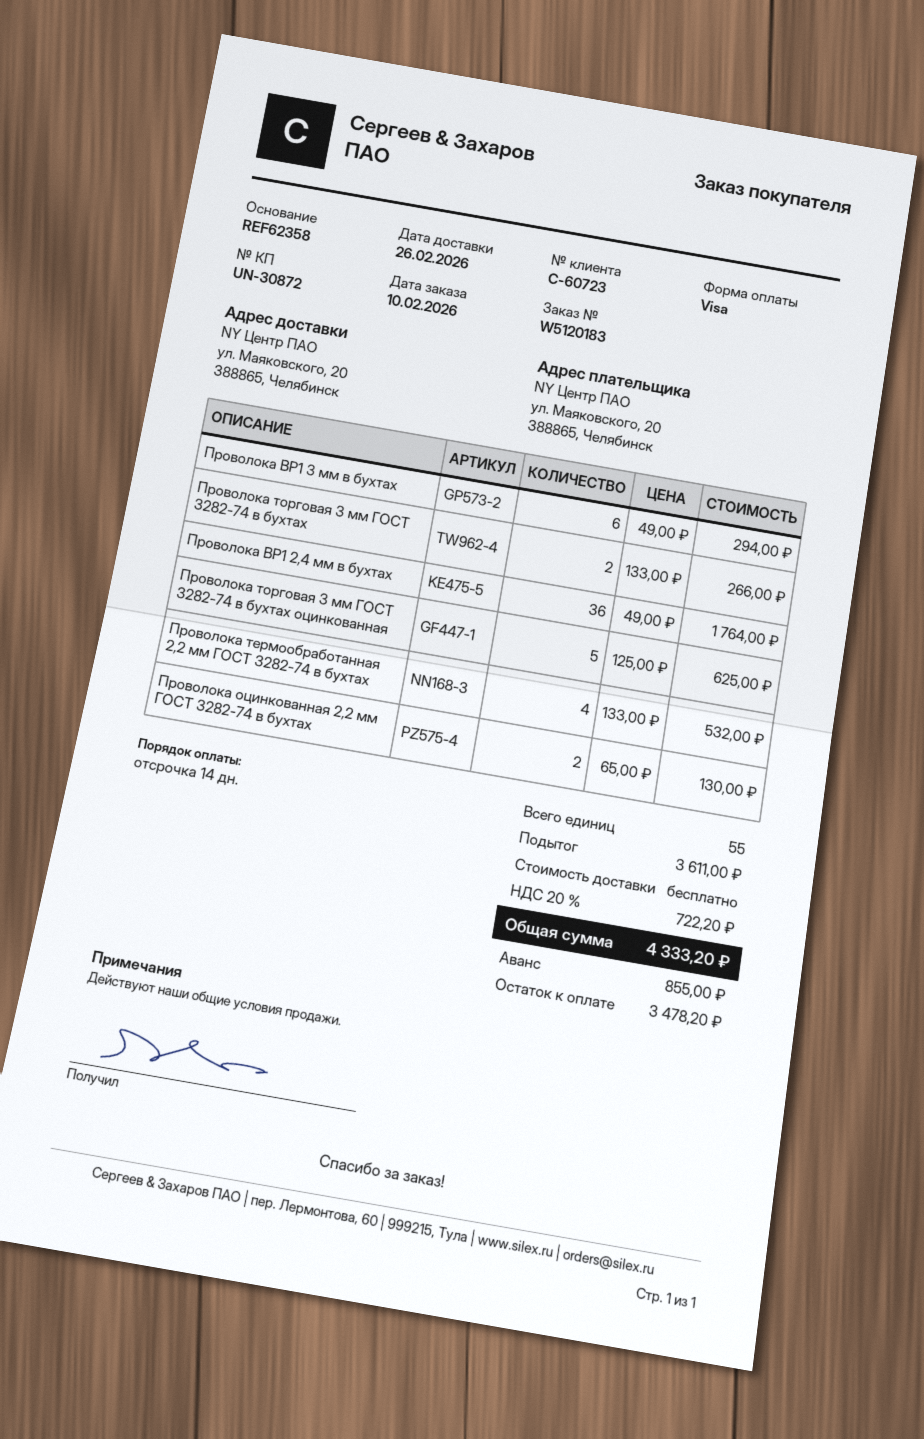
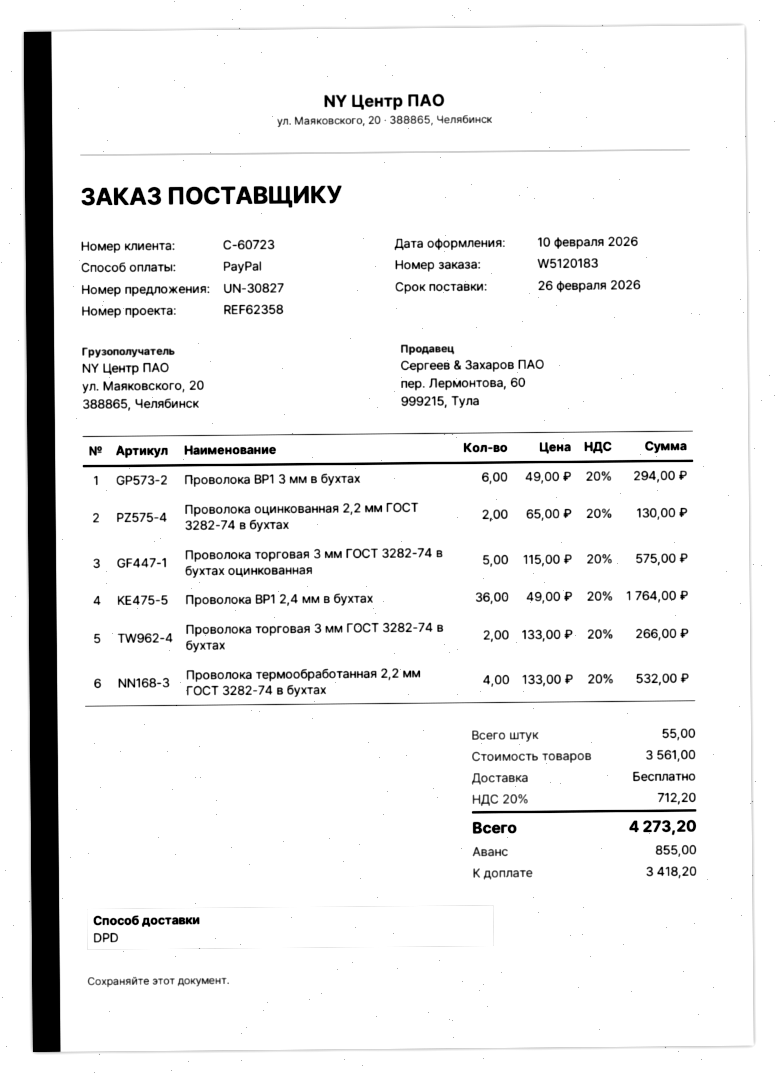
quote number: UN-30872 -> UN-30827
payment method: Visa -> PayPal
Проволока торговая 3 мм ГОСТ 3282-74 в бухтах оцинкованная: 5 x 125.00 = 625.00 -> 5 x 115.00 = 575.00
subtotal: 3611.00 -> 3561.00
tax: 20% = 722.20 -> 20% = 712.20
total: 4333.20 -> 4273.20
balance: 3478.20 -> 3418.20

